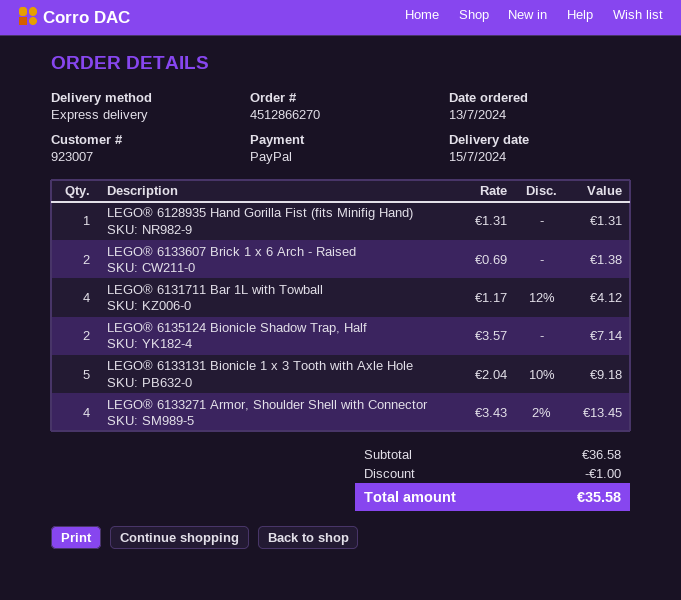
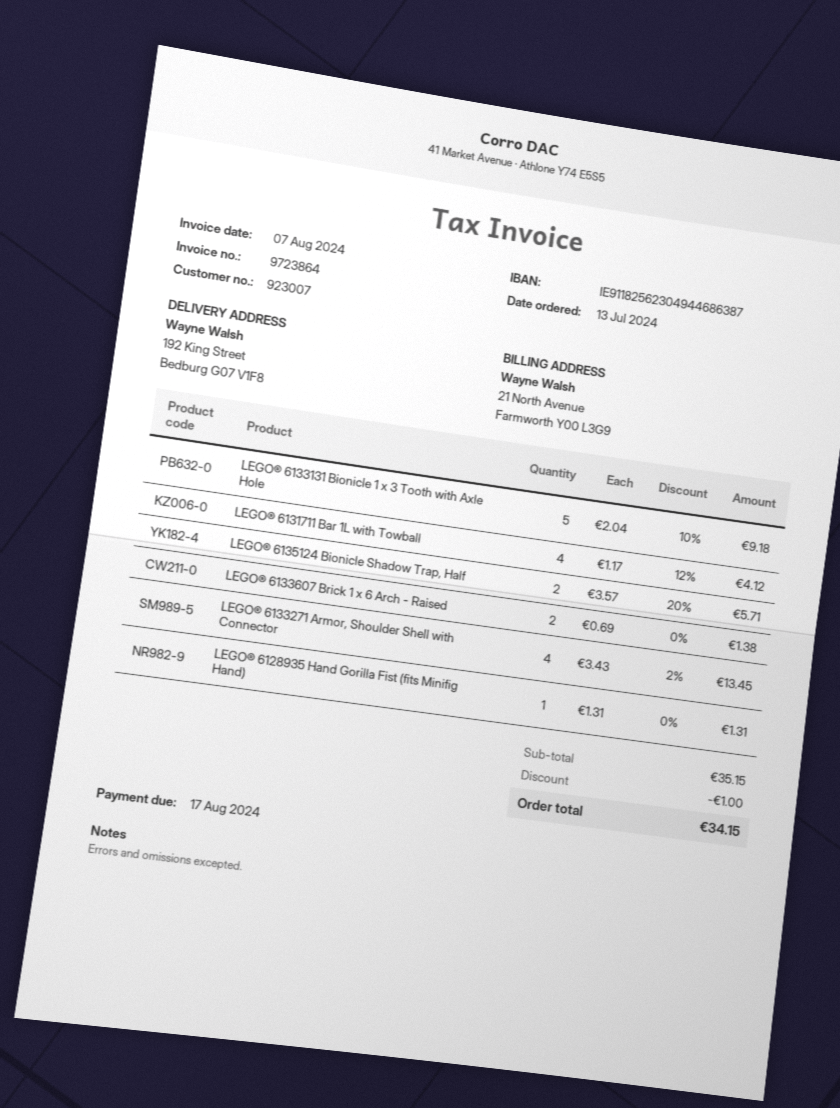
LEGO® 6135124 Bionicle Shadow Trap, Half: 2 x 3.57 = 7.14 -> 2 x 3.57 - 20% = 5.71
subtotal: 36.58 -> 35.15
total: 35.58 -> 34.15

